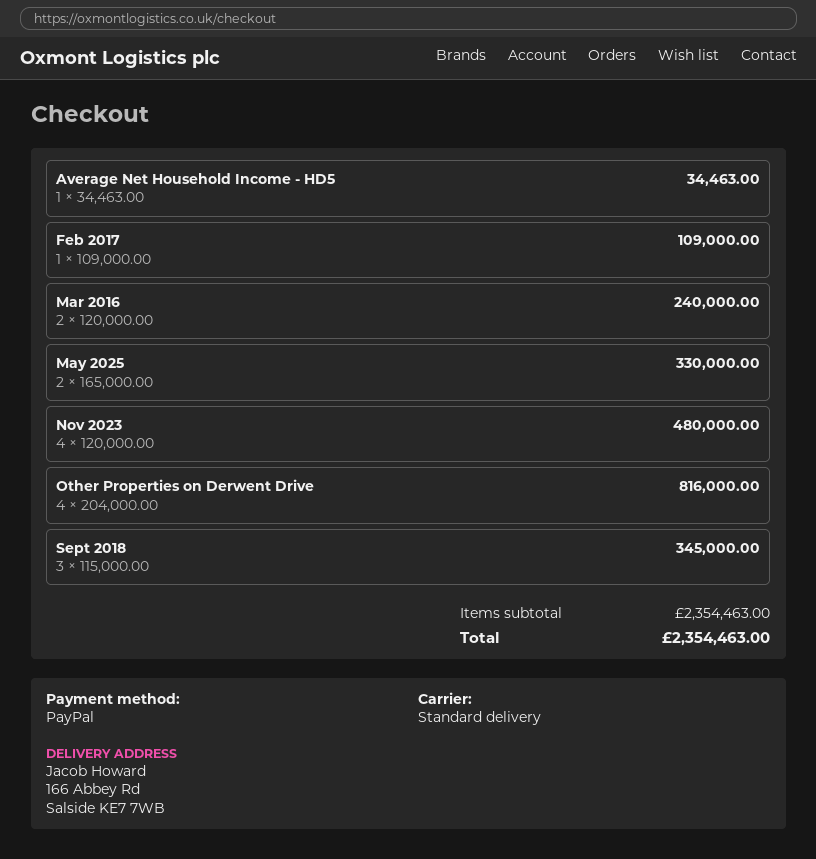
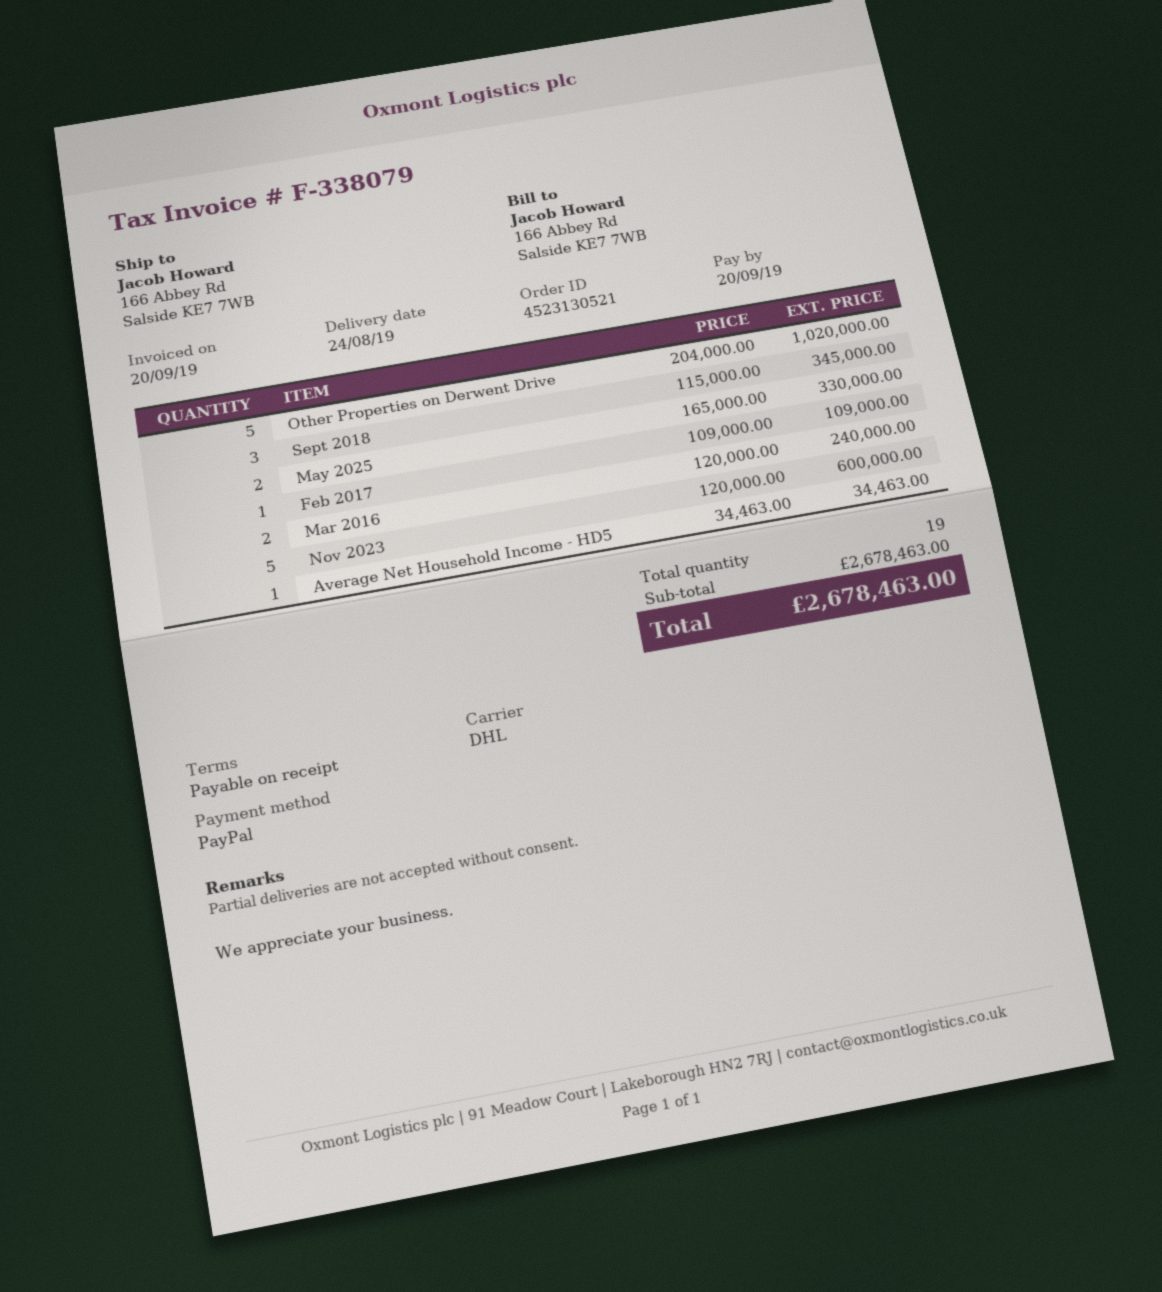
shipping method: standard -> DHL
Nov 2023: 4 x 120000.00 = 480000.00 -> 5 x 120000.00 = 600000.00
Other Properties on Derwent Drive: 4 x 204000.00 = 816000.00 -> 5 x 204000.00 = 1020000.00
subtotal: 2354463.00 -> 2678463.00
total: 2354463.00 -> 2678463.00

